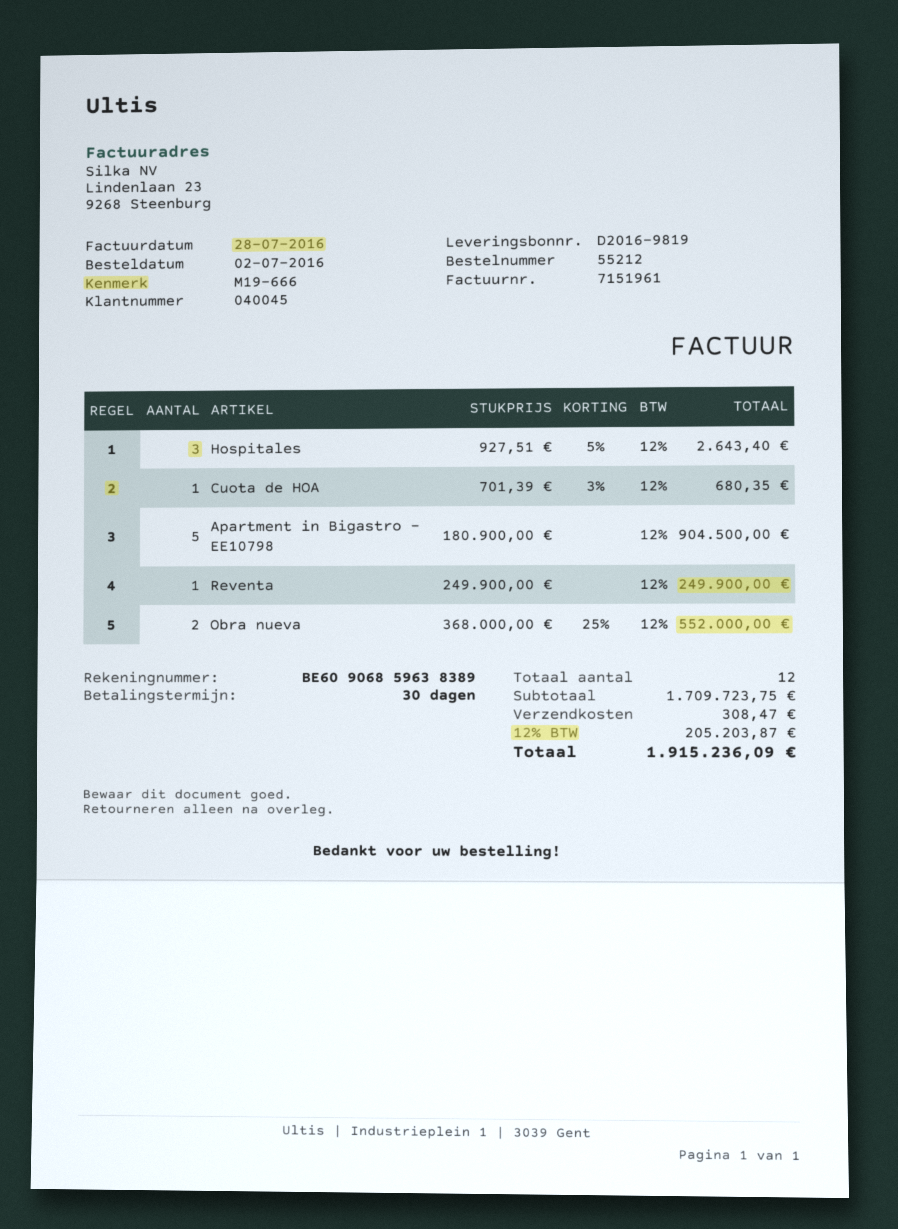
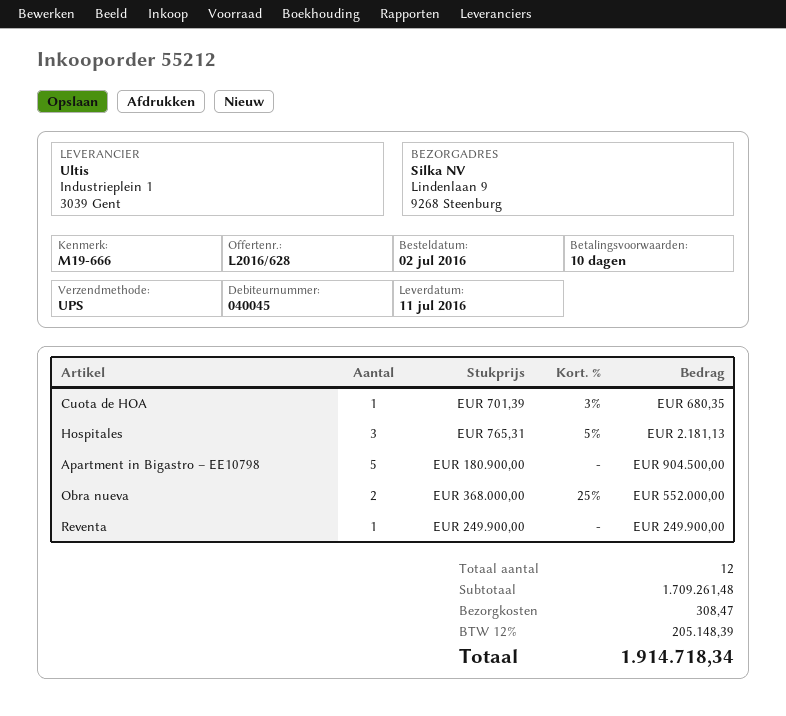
payment terms: 30 days -> 10 days
Hospitales: 3 x 927.51 - 5% = 2643.40 -> 3 x 765.31 - 5% = 2181.13
subtotal: 1709723.75 -> 1709261.48
tax: 12% = 205203.87 -> 12% = 205148.39
total: 1915236.09 -> 1914718.34

